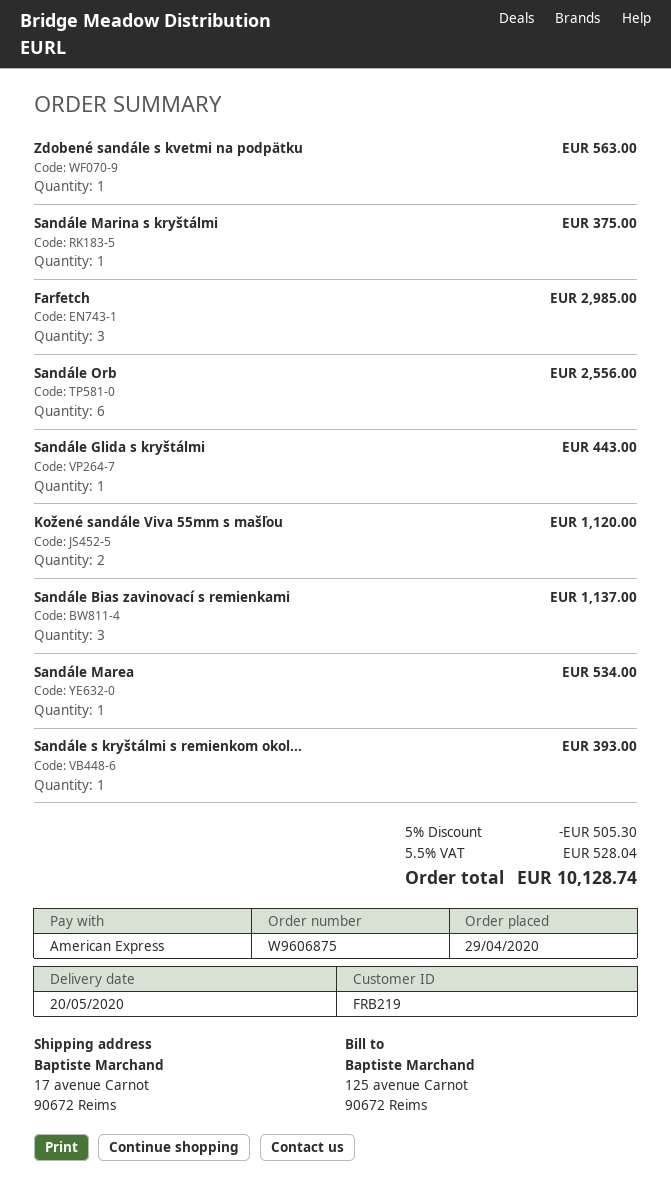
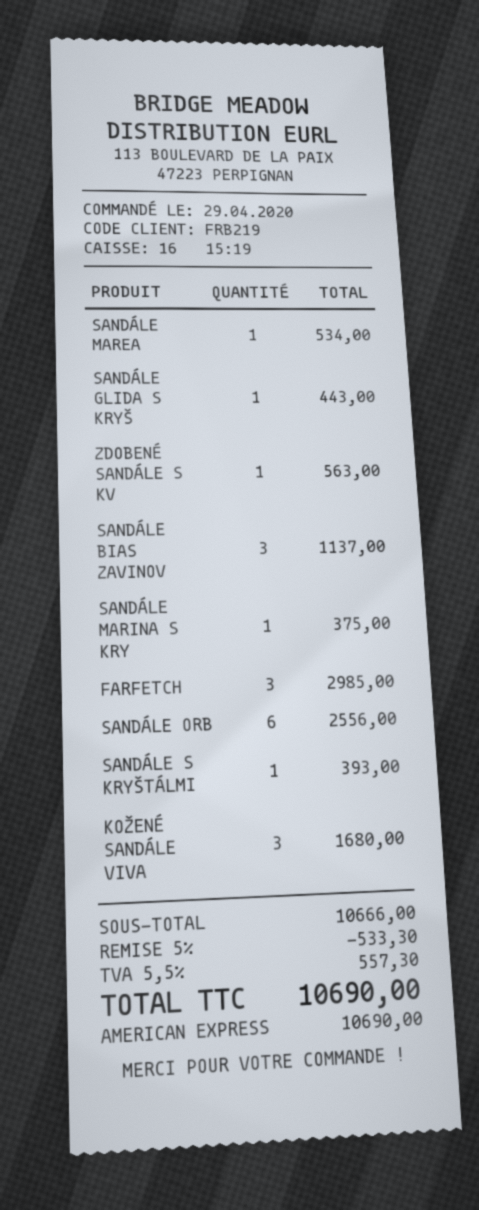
Kožené sandále Viva 55mm s mašľou: 2 for 1120.00 -> 3 for 1680.00
discount: 5% = 505.30 -> 5% = 533.30
tax: 5.5% = 528.04 -> 5.5% = 557.30
total: 10128.74 -> 10690.00

